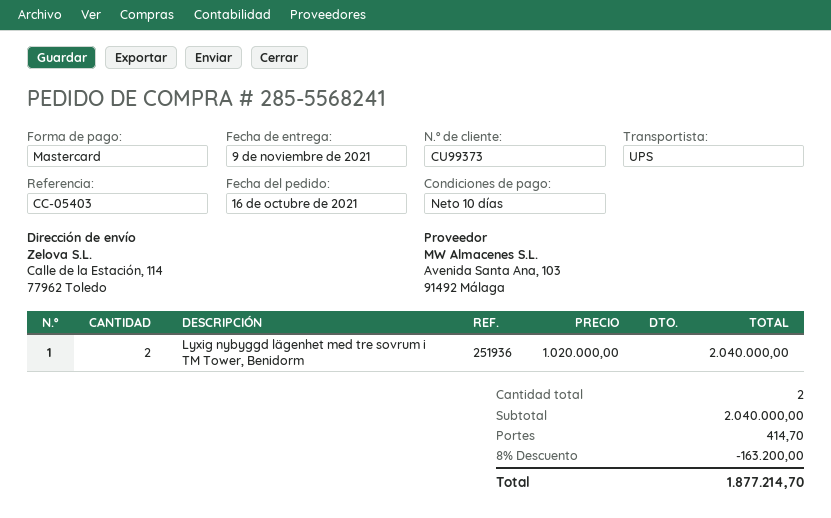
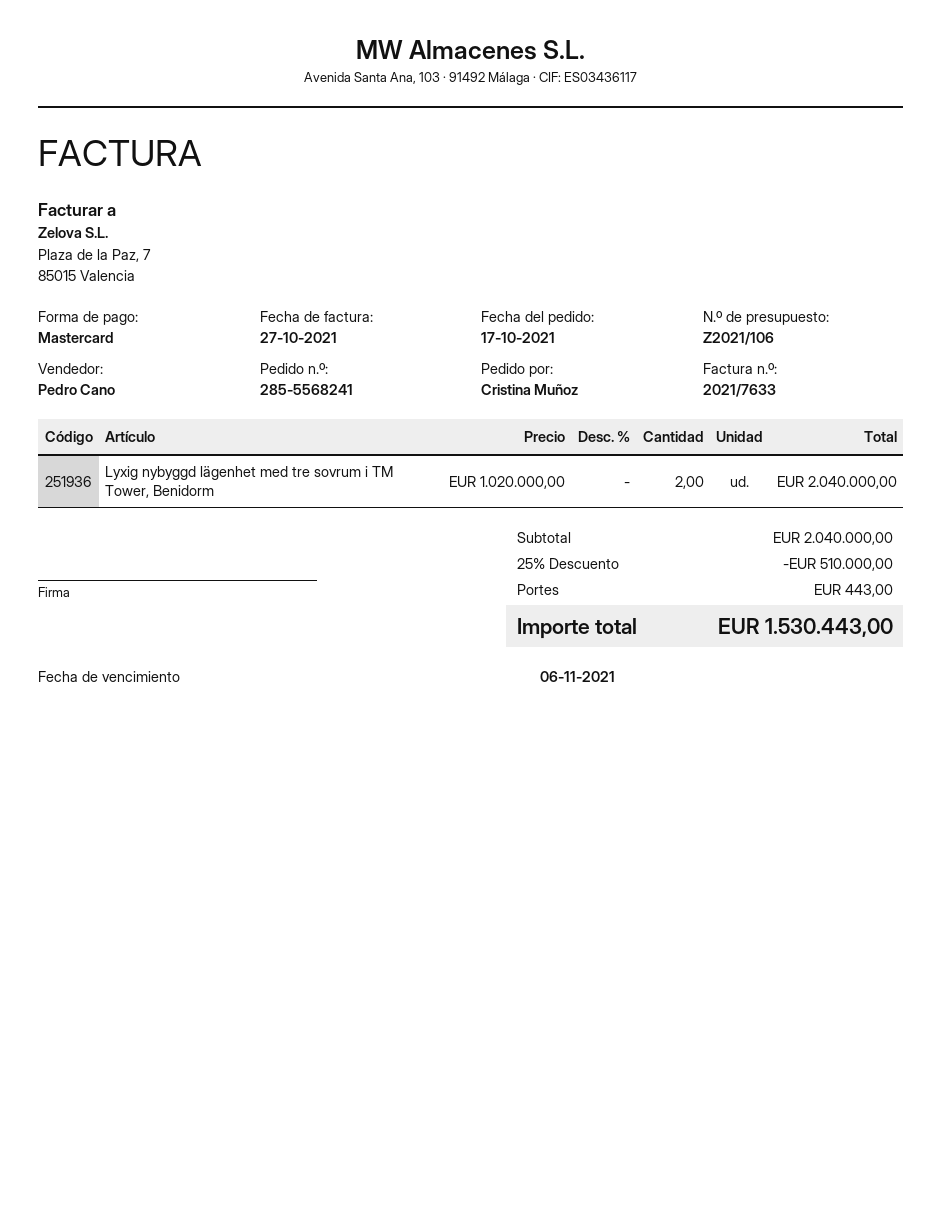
order date: 2021-10-16 -> 2021-10-17
discount: 8% = 163200.00 -> 25% = 510000.00
shipping: 414.70 -> 443.00
total: 1877214.70 -> 1530443.00

